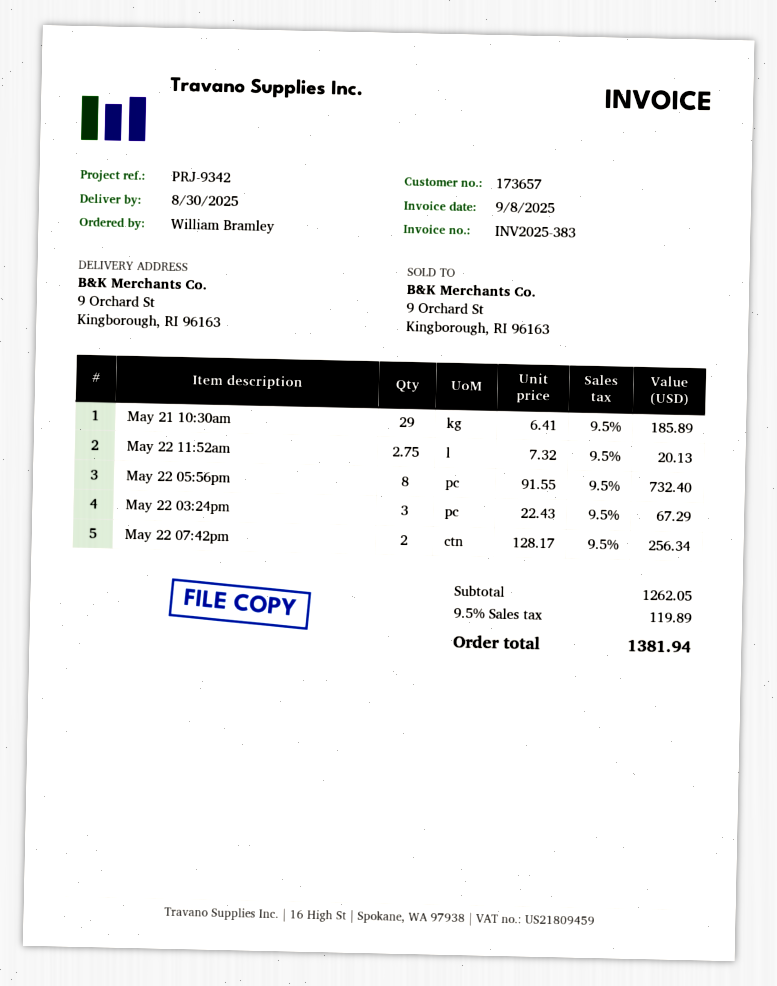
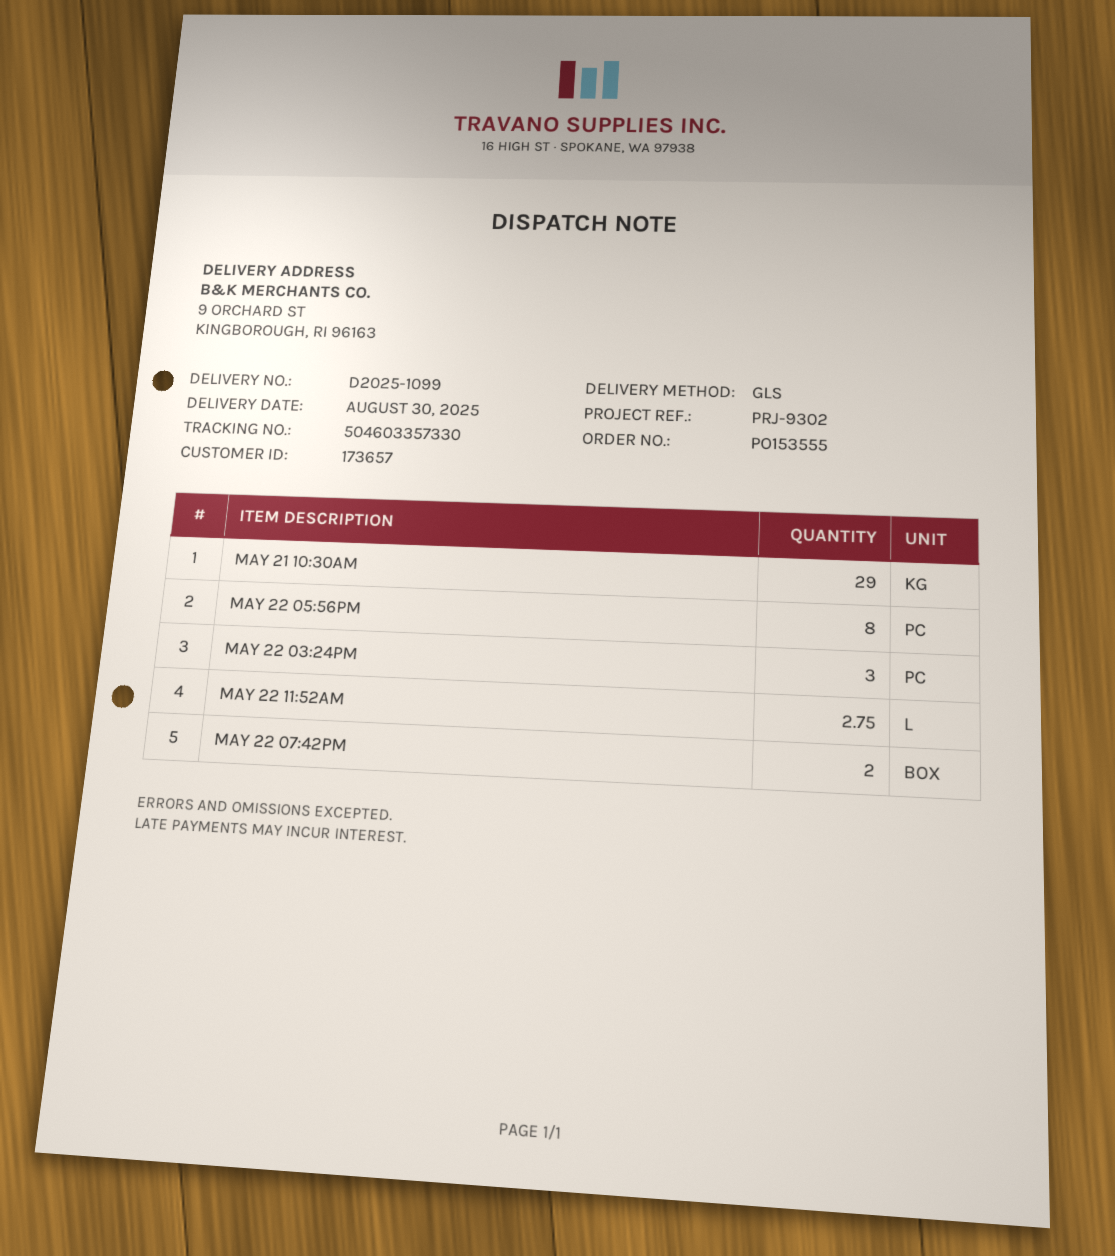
reference: PRJ-9342 -> PRJ-9302

